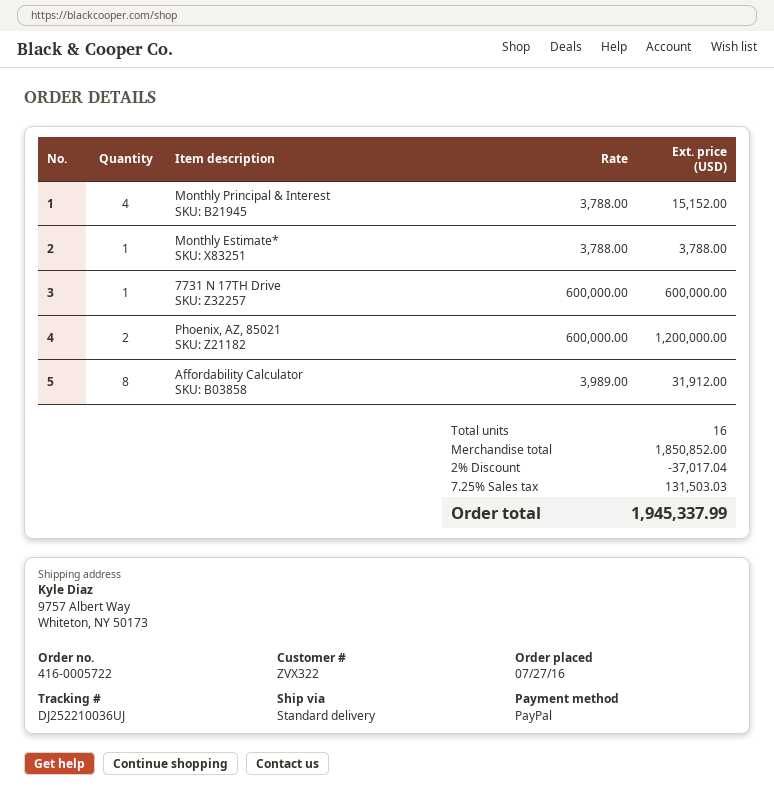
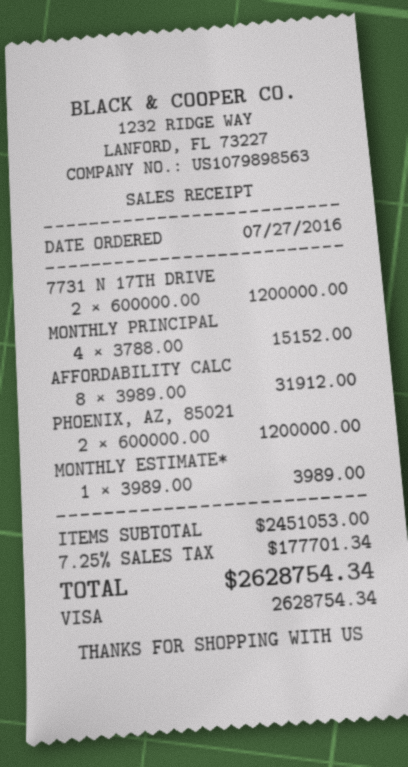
payment method: PayPal -> Visa
Monthly Estimate*: 1 x 3788.00 = 3788.00 -> 1 x 3989.00 = 3989.00
7731 N 17TH Drive: 1 x 600000.00 = 600000.00 -> 2 x 600000.00 = 1200000.00
subtotal: 1850852.00 -> 2451053.00
discount: 2% = 37017.04 -> none
tax: 7.25% = 131503.03 -> 7.25% = 177701.34
total: 1945337.99 -> 2628754.34

